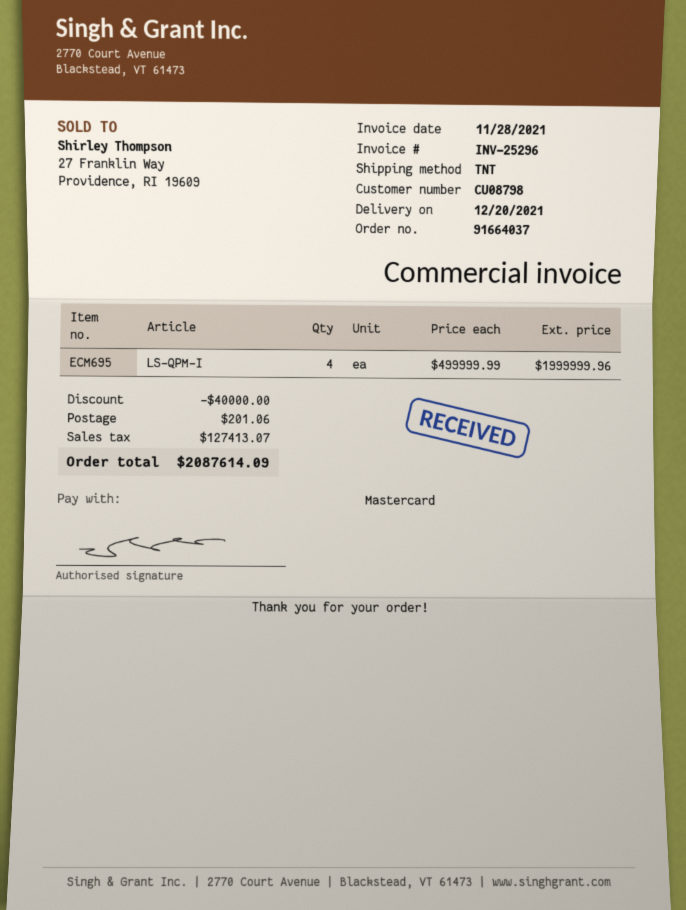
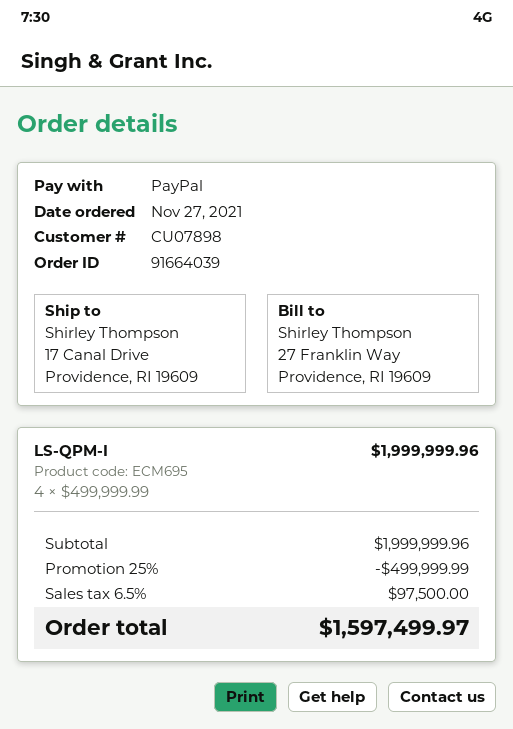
order number: 91664037 -> 91664039
customer number: CU08798 -> CU07898
payment method: Mastercard -> PayPal
discount: 40000.00 -> 499999.99
shipping: 201.06 -> none
tax: 127413.07 -> 97500.00
total: 2087614.09 -> 1597499.97

